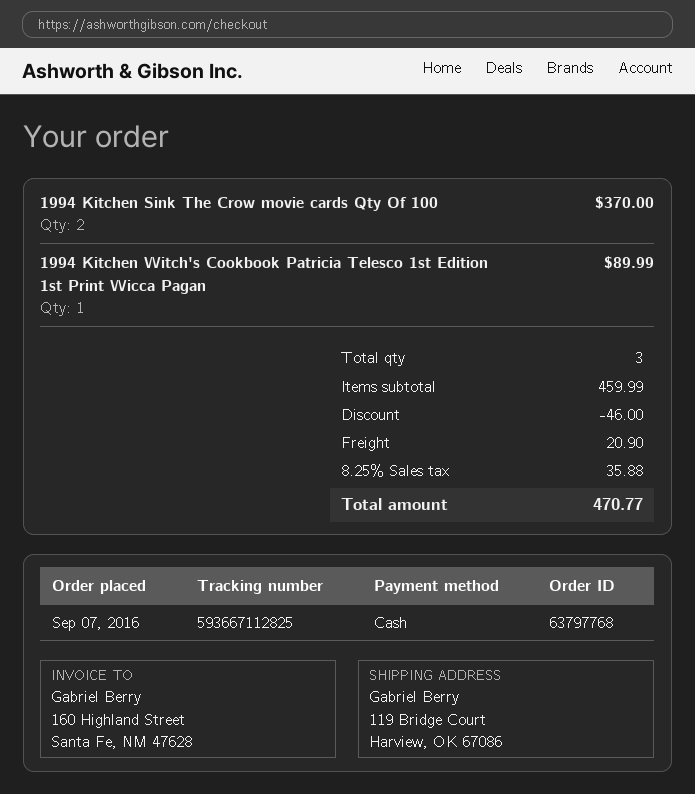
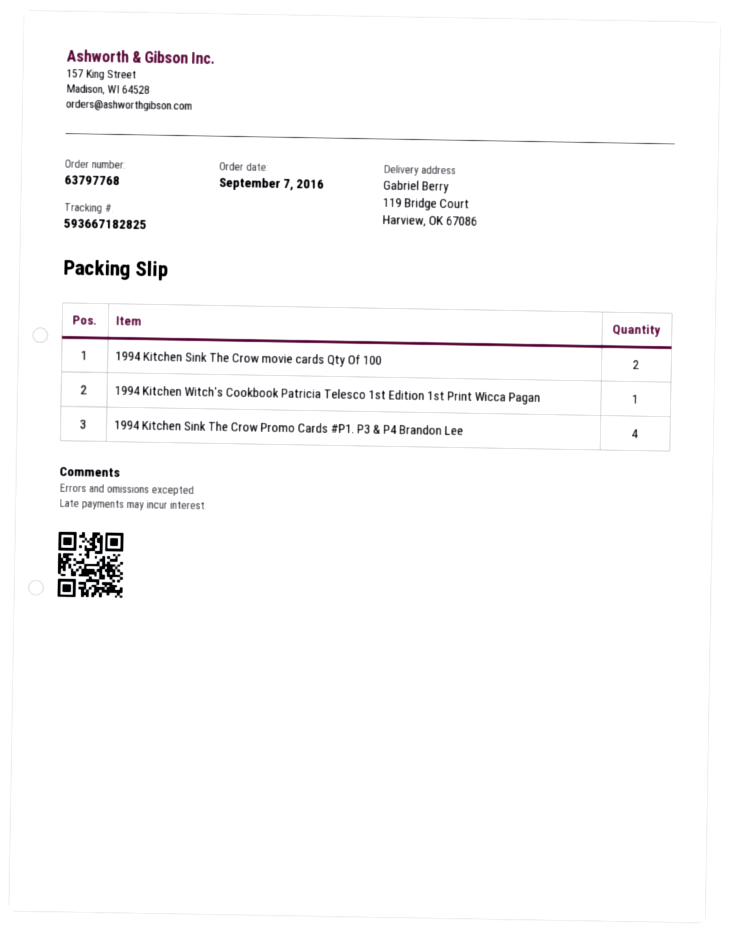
tracking number: 593667112825 -> 593667182825
1994 Kitchen Sink The Crow Promo Cards #P1. P3 & P4 Brandon Lee: none -> 4

